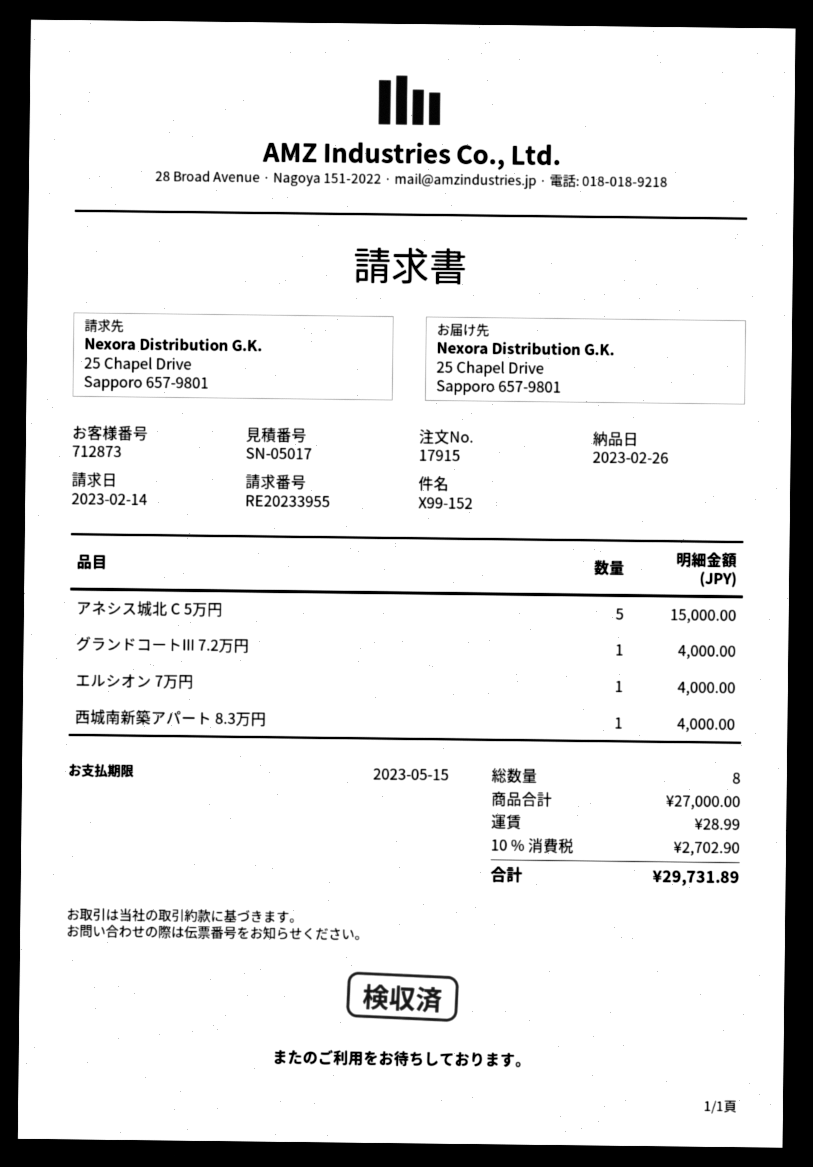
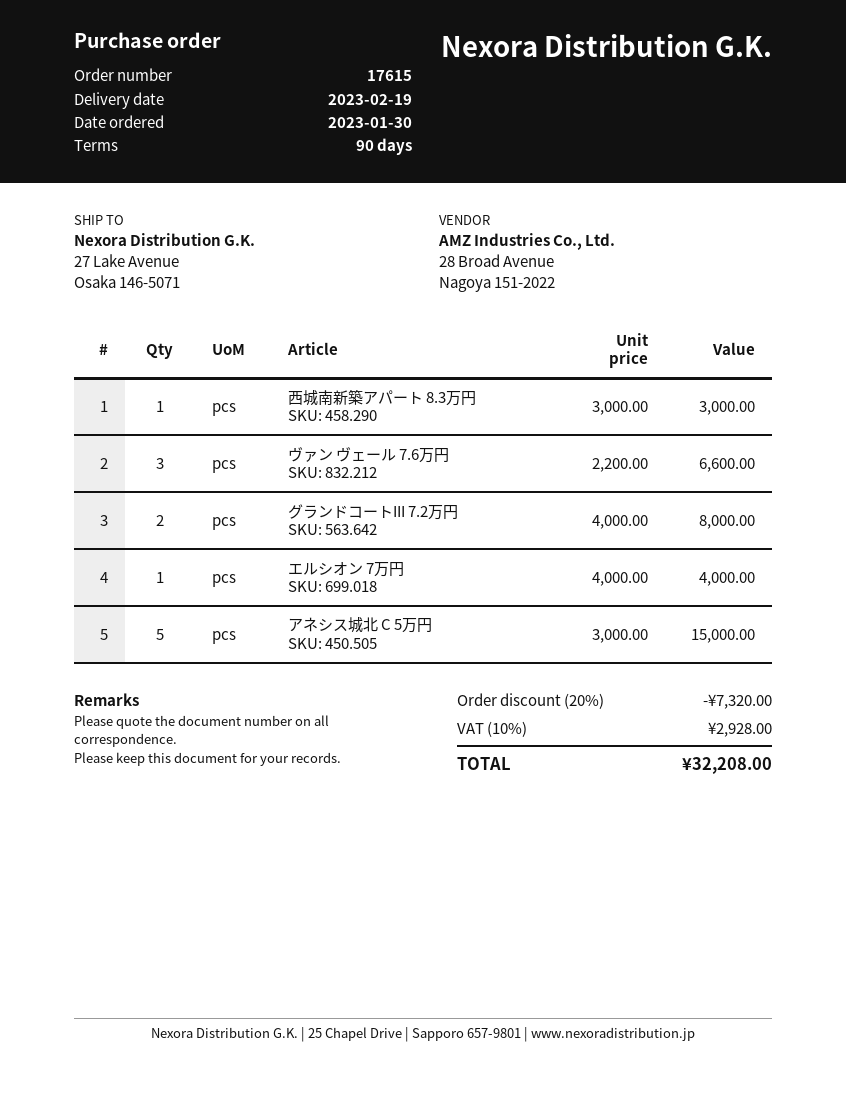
order number: 17915 -> 17615
delivery date: 2023-02-26 -> 2023-02-19
ship to: 25 Chapel Drive, Sapporo 657-9801 -> 27 Lake Avenue, Osaka 146-5071
グランドコートIII 7.2万円: 1 for 4000.00 -> 2 for 8000.00
西城南新築アパート 8.3万円: 1 for 4000.00 -> 1 for 3000.00
ヴァン ヴェール 7.6万円: none -> 3 for 6600.00
discount: none -> 20% = 7320.00
shipping: 28.99 -> none
tax: 10% = 2702.90 -> 10% = 2928.00
total: 29731.89 -> 32208.00

